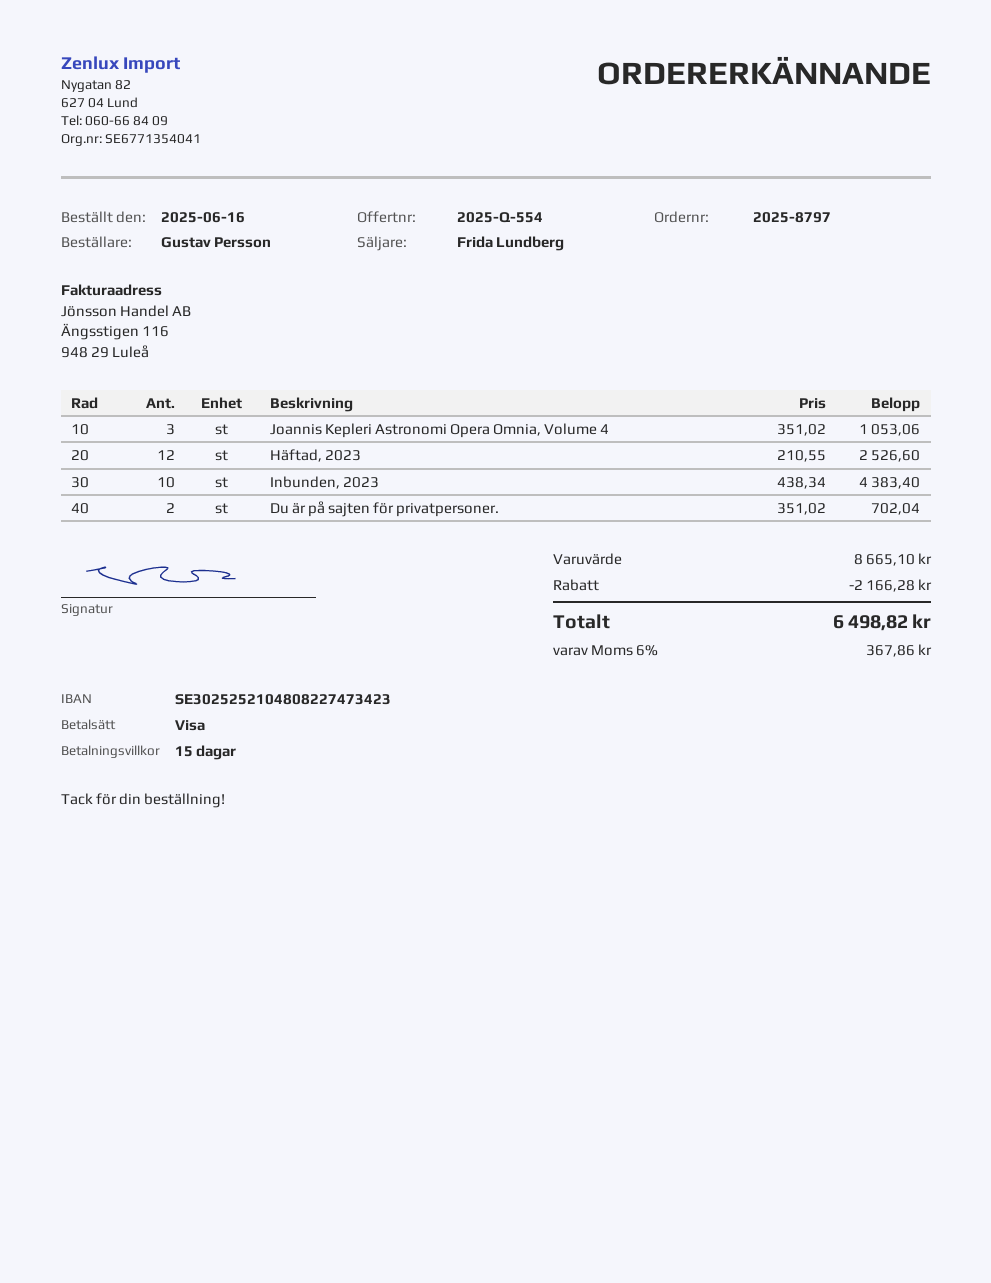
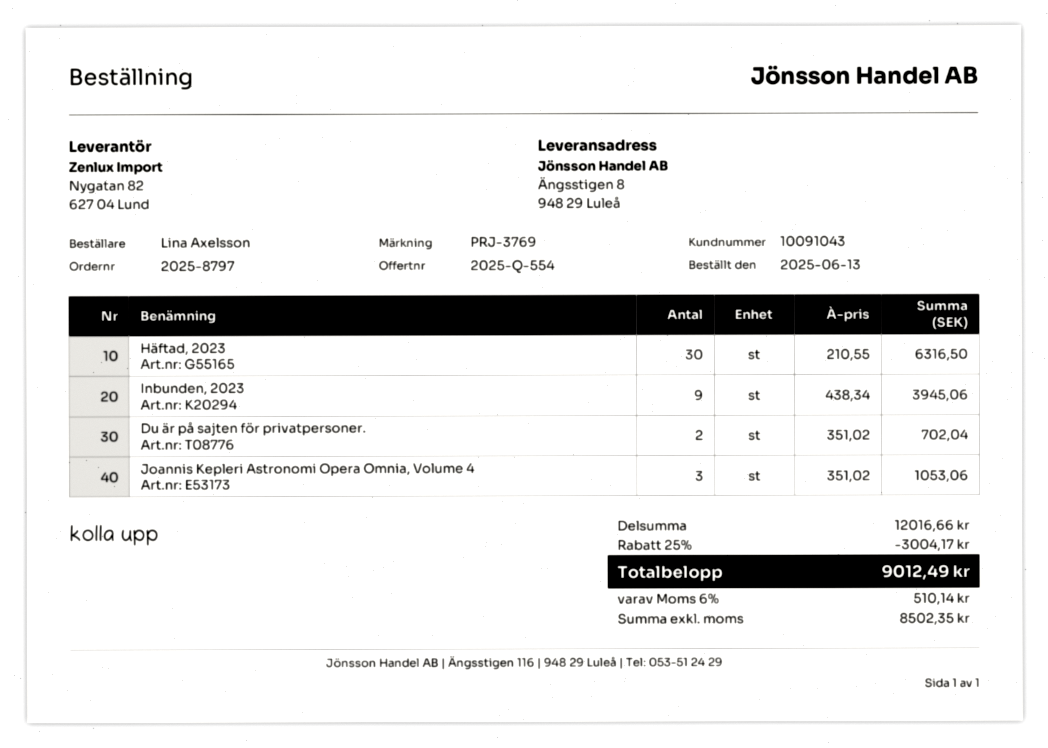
order date: 2025-06-16 -> 2025-06-13
ordered by: Gustav Persson -> Lina Axelsson
Häftad, 2023: 12 x 210.55 = 2526.60 -> 30 x 210.55 = 6316.50
Inbunden, 2023: 10 x 438.34 = 4383.40 -> 9 x 438.34 = 3945.06
subtotal: 8665.10 -> 12016.66
discount: 2166.28 -> 3004.17
tax: 6% = 367.86 -> 6% = 510.14
total: 6498.82 -> 9012.49

